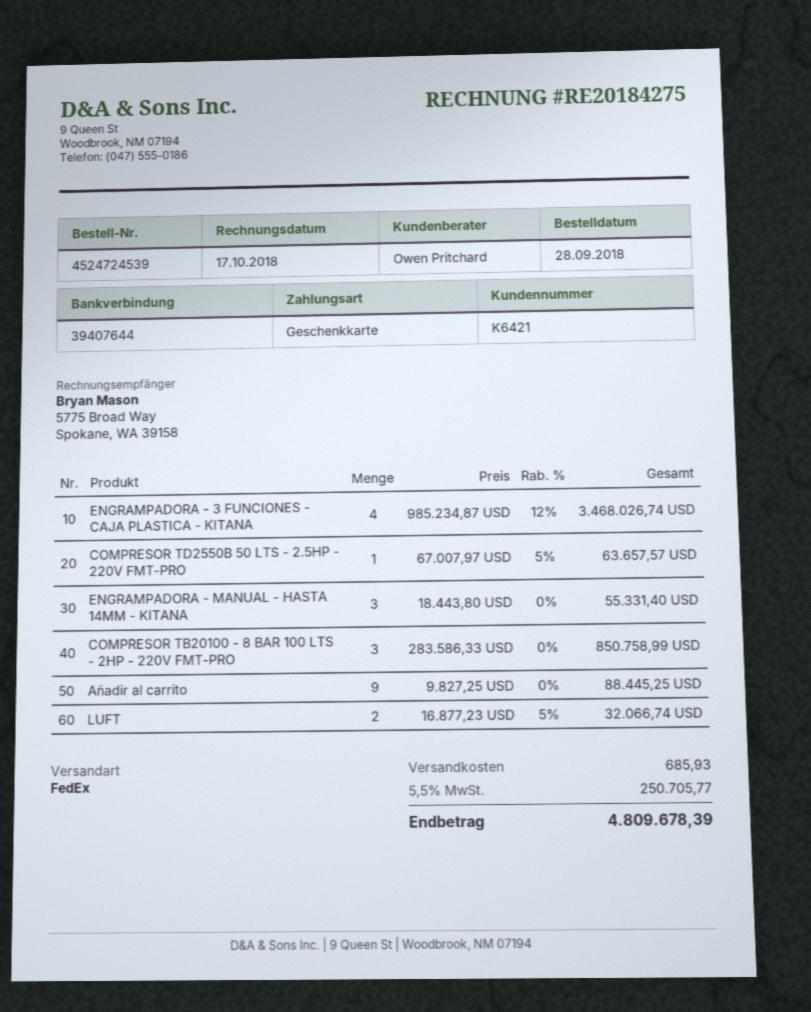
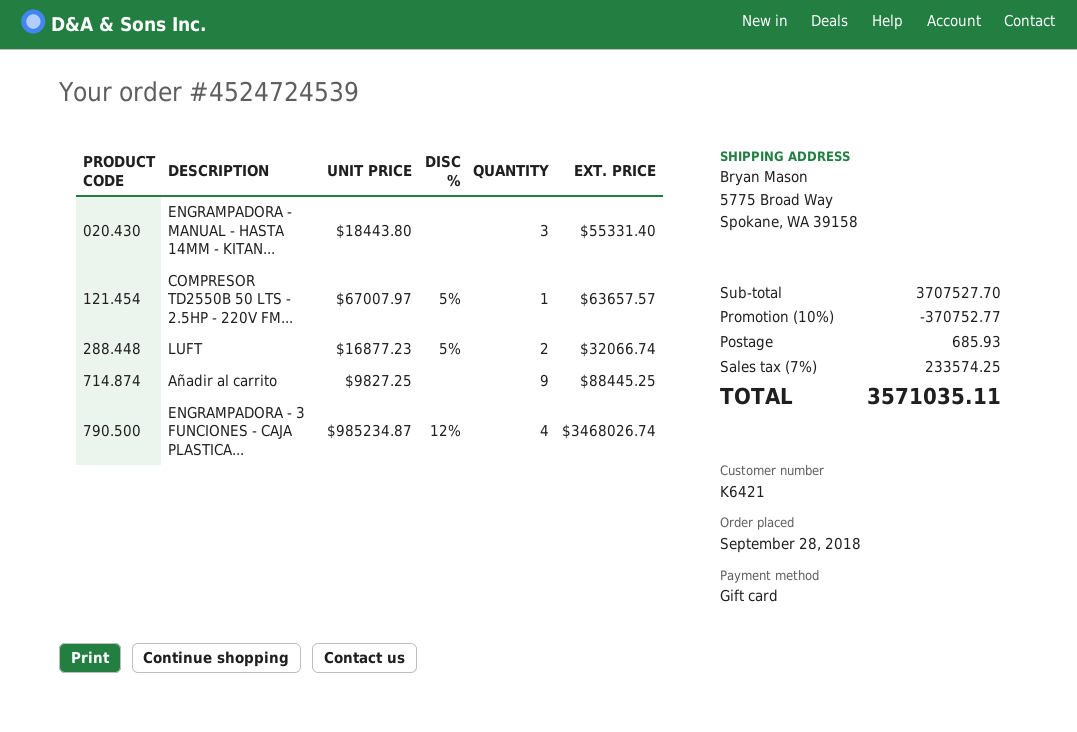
COMPRESOR TB20100 - 8 BAR 100 LTS - 2HP - 220V FMT-PRO: 3 x 283586.33 = 850758.99 -> none
discount: none -> 10% = 370752.77
tax: 5.5% = 250705.77 -> 7% = 233574.25
total: 4809678.39 -> 3571035.11

